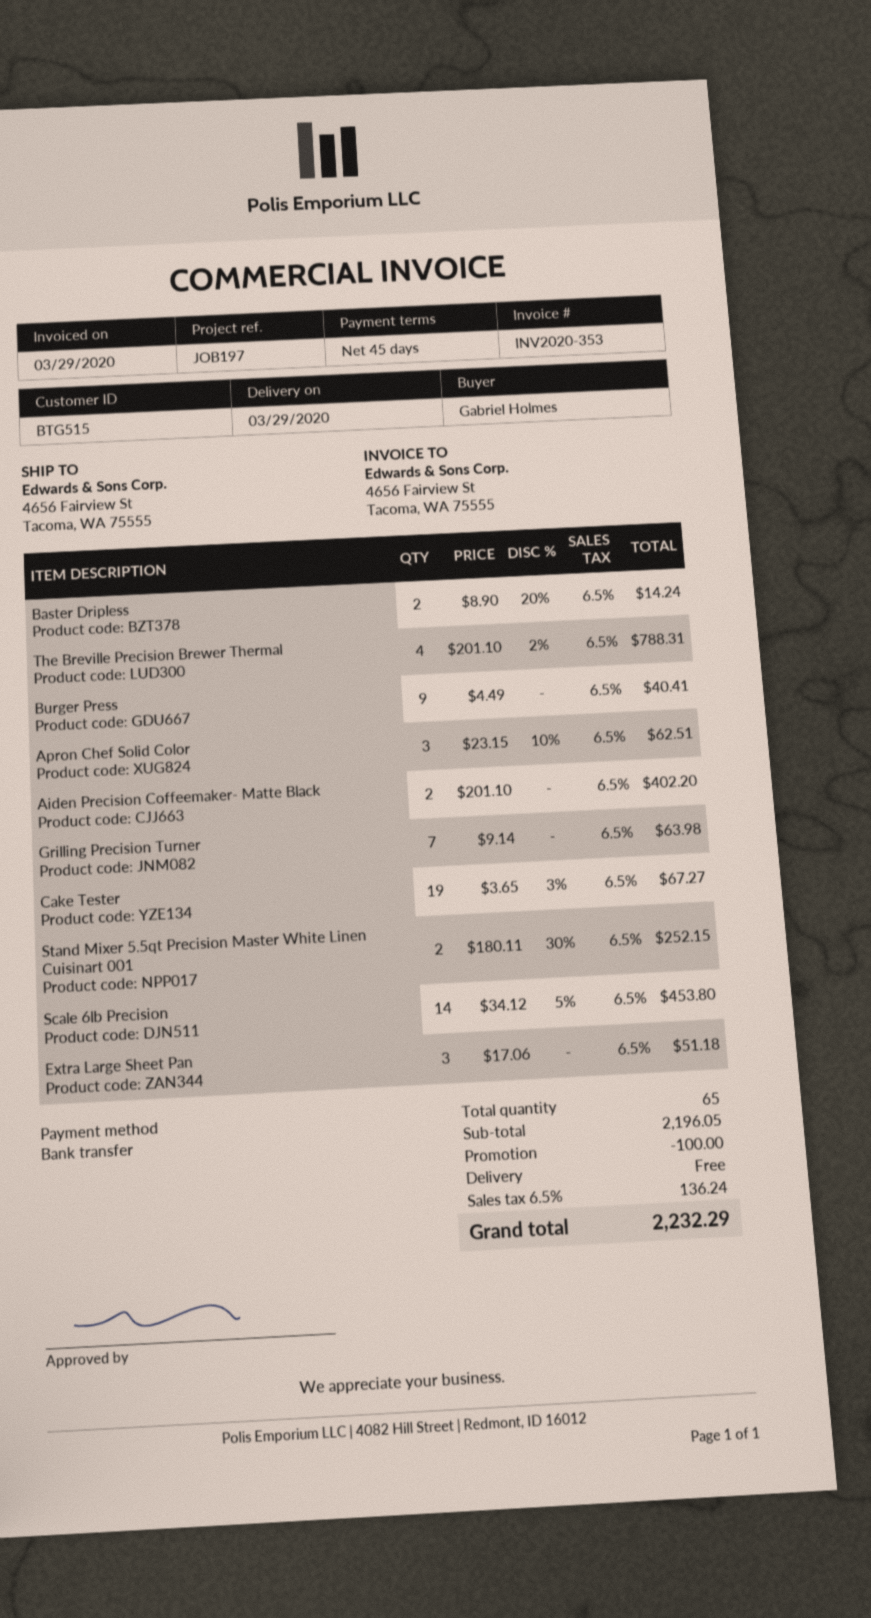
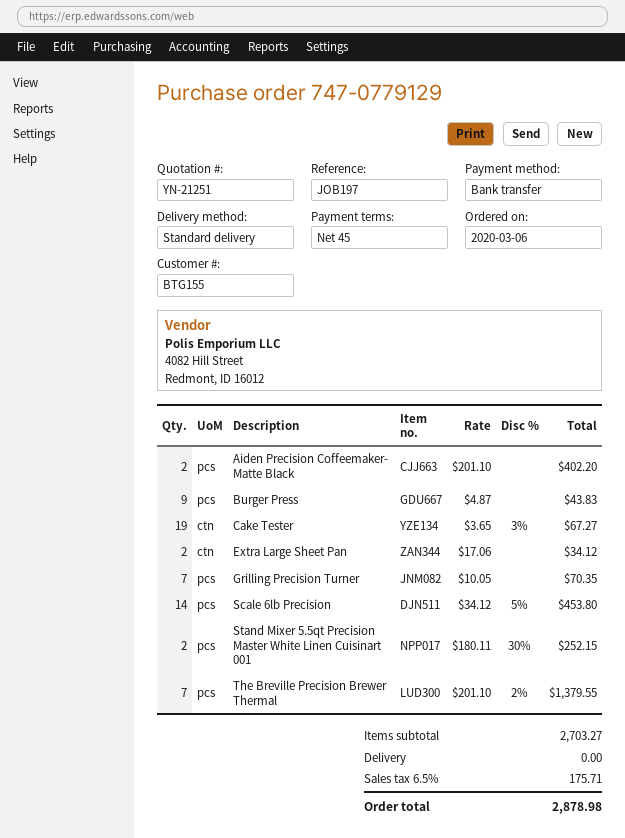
customer number: BTG515 -> BTG155
Baster Dripless: 2 x 8.90 - 20% = 14.24 -> none
The Breville Precision Brewer Thermal: 4 x 201.10 - 2% = 788.31 -> 7 x 201.10 - 2% = 1379.55
Burger Press: 9 x 4.49 = 40.41 -> 9 x 4.87 = 43.83
Apron Chef Solid Color: 3 x 23.15 - 10% = 62.51 -> none
Grilling Precision Turner: 7 x 9.14 = 63.98 -> 7 x 10.05 = 70.35
Extra Large Sheet Pan: 3 x 17.06 = 51.18 -> 2 x 17.06 = 34.12
subtotal: 2196.05 -> 2703.27
discount: 100.00 -> none
tax: 6.5% = 136.24 -> 6.5% = 175.71
total: 2232.29 -> 2878.98

